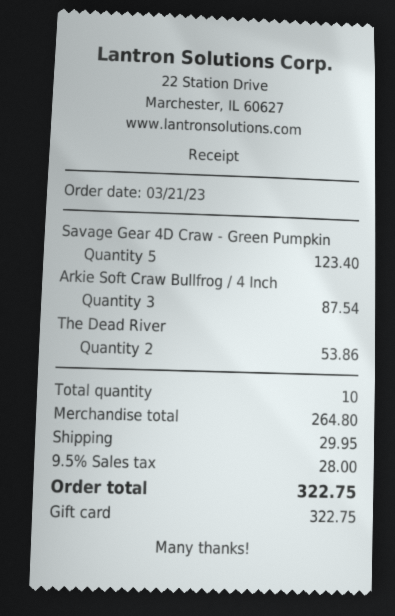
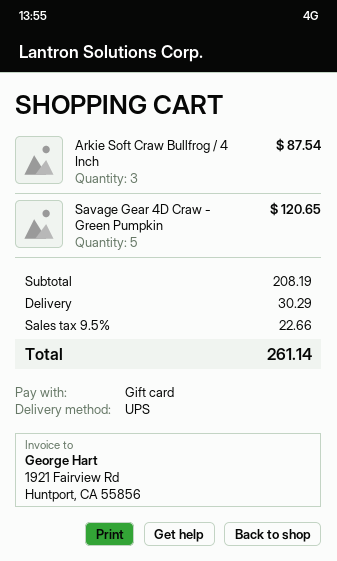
Savage Gear 4D Craw - Green Pumpkin: 5 for 123.40 -> 5 for 120.65
The Dead River: 2 for 53.86 -> none
subtotal: 264.80 -> 208.19
shipping: 29.95 -> 30.29
tax: 9.5% = 28.00 -> 9.5% = 22.66
total: 322.75 -> 261.14

